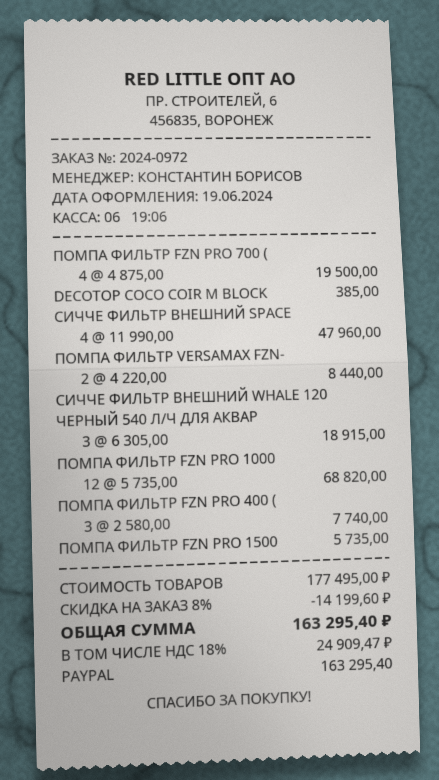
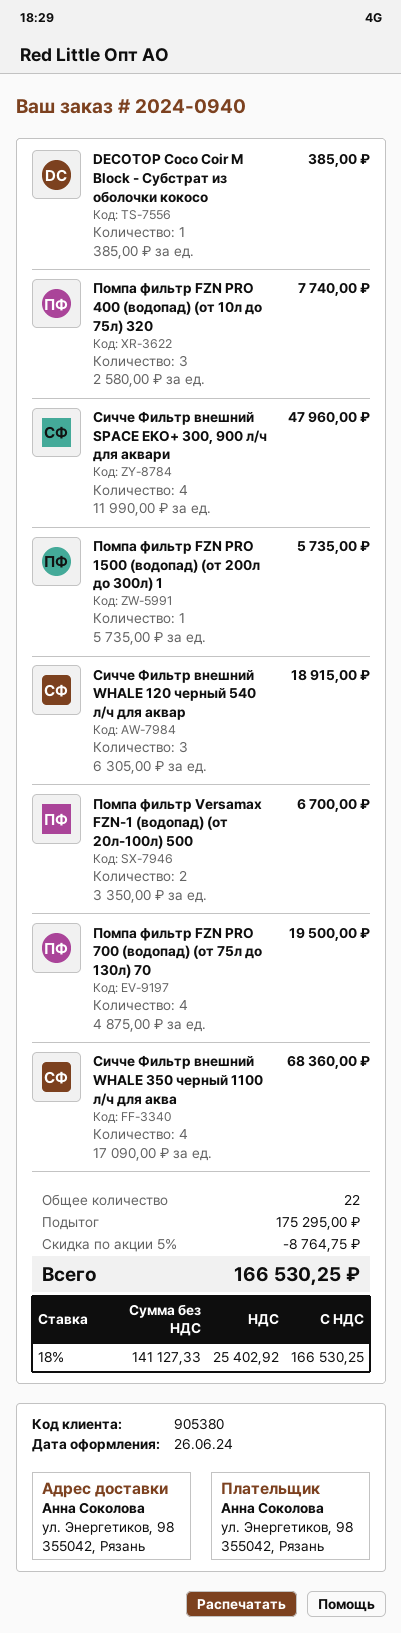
order number: 2024-0972 -> 2024-0940
order date: 2024-06-19 -> 2024-06-26
ПОМПА ФИЛЬТР VERSAMAX FZN-: 2 x 4220.00 = 8440.00 -> 2 x 3350.00 = 6700.00
ПОМПА ФИЛЬТР FZN PRO 1000: 12 x 5735.00 = 68820.00 -> none
Сичче Фильтр внешний WHALE 350 черный 1100 л/ч для аква: none -> 4 x 17090.00 = 68360.00
subtotal: 177495.00 -> 175295.00
discount: 8% = 14199.60 -> 5% = 8764.75
tax: 18% = 24909.47 -> 18% = 25402.92
total: 163295.40 -> 166530.25

